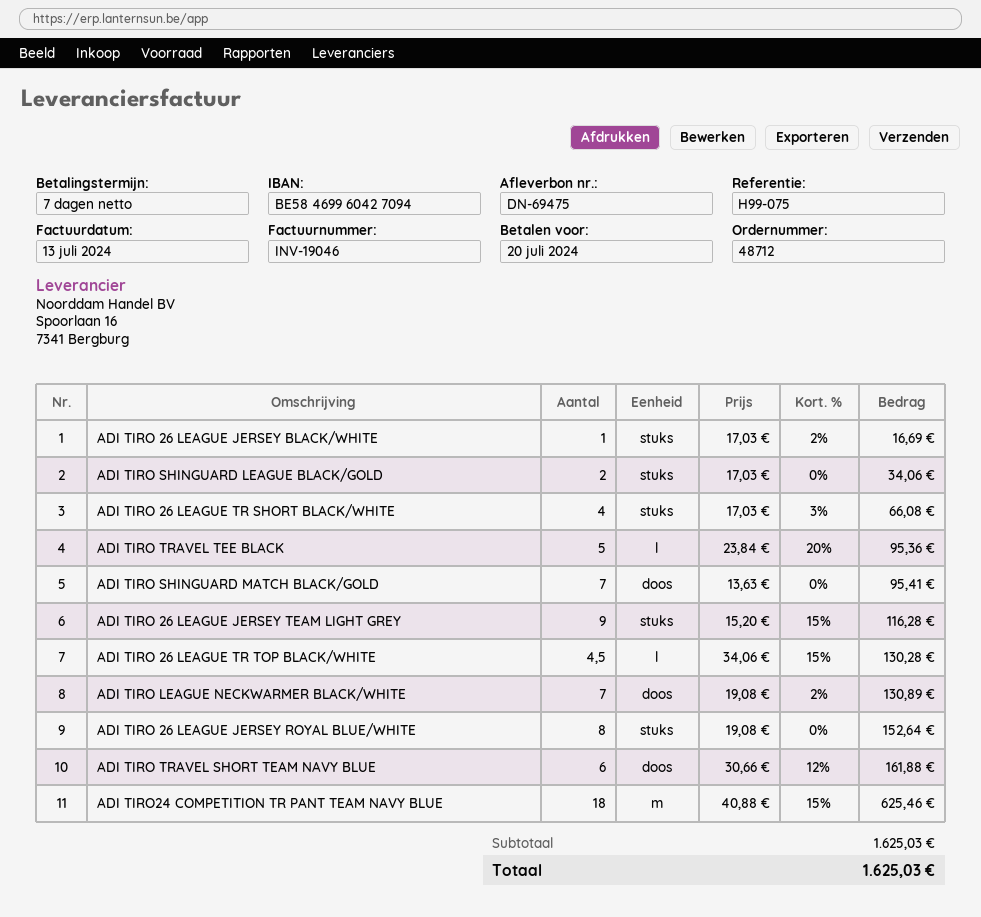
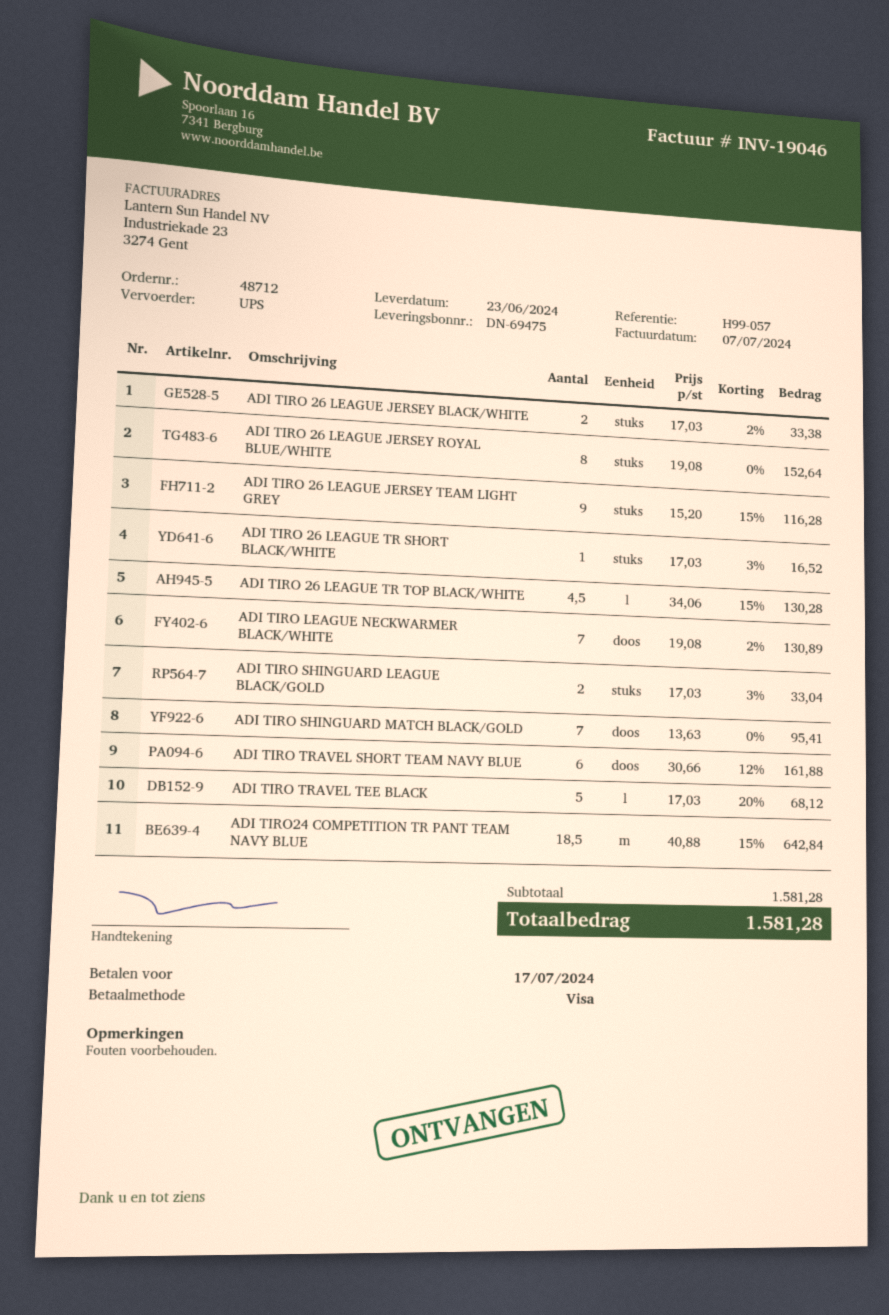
invoice date: 2024-07-13 -> 2024-07-07
due date: 2024-07-20 -> 2024-07-17
reference: H99-075 -> H99-057
ADI TIRO 26 LEAGUE JERSEY BLACK/WHITE: 1 x 17.03 - 2% = 16.69 -> 2 x 17.03 - 2% = 33.38
ADI TIRO SHINGUARD LEAGUE BLACK/GOLD: 2 x 17.03 = 34.06 -> 2 x 17.03 - 3% = 33.04
ADI TIRO 26 LEAGUE TR SHORT BLACK/WHITE: 4 x 17.03 - 3% = 66.08 -> 1 x 17.03 - 3% = 16.52
ADI TIRO TRAVEL TEE BLACK: 5 x 23.84 - 20% = 95.36 -> 5 x 17.03 - 20% = 68.12
ADI TIRO24 COMPETITION TR PANT TEAM NAVY BLUE: 18 x 40.88 - 15% = 625.46 -> 18.5 x 40.88 - 15% = 642.84
subtotal: 1625.03 -> 1581.28
total: 1625.03 -> 1581.28

